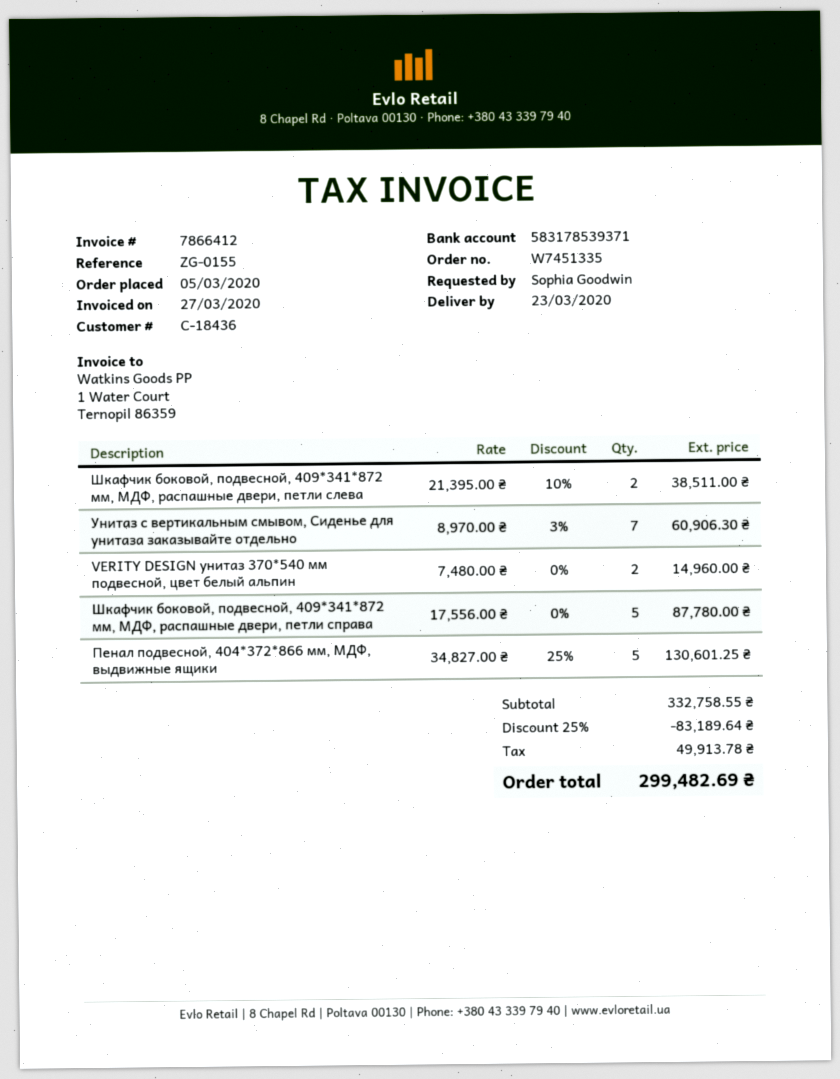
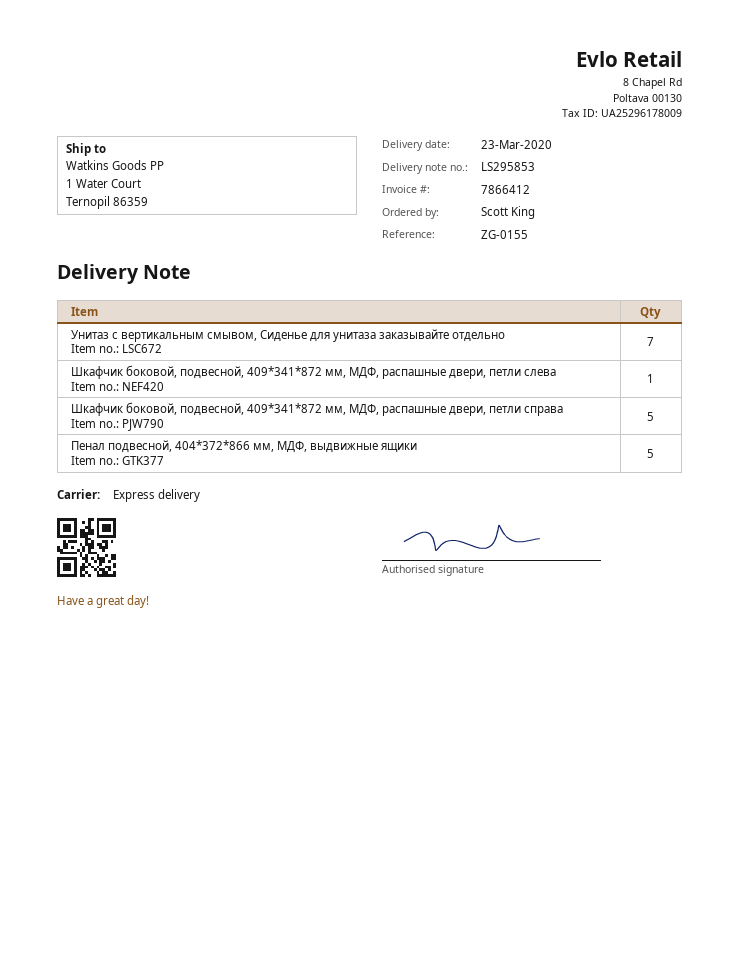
ordered by: Sophia Goodwin -> Scott King
Шкафчик боковой, подвесной, 409*341*872 мм, МДФ, распашные двери, петли слева: 2 -> 1
VERITY DESIGN унитаз 370*540 мм подвесной, цвет белый альпин: 2 -> none

